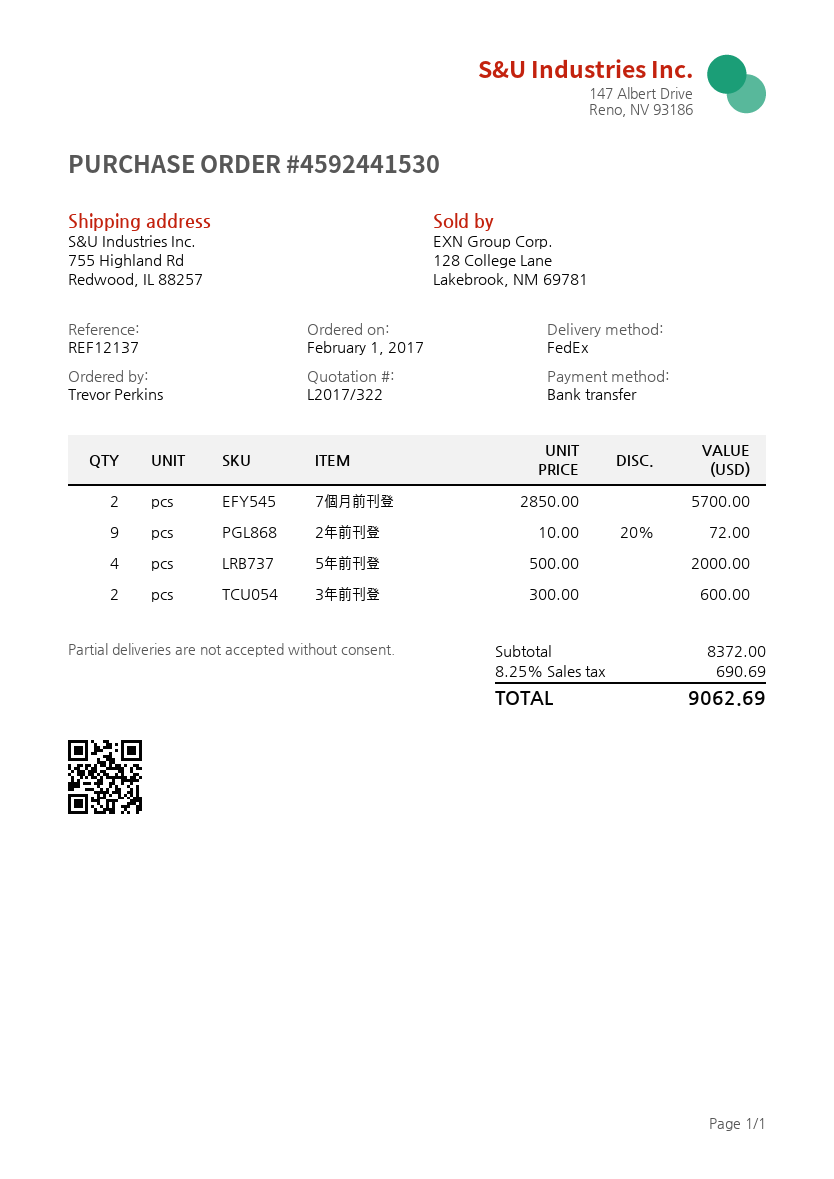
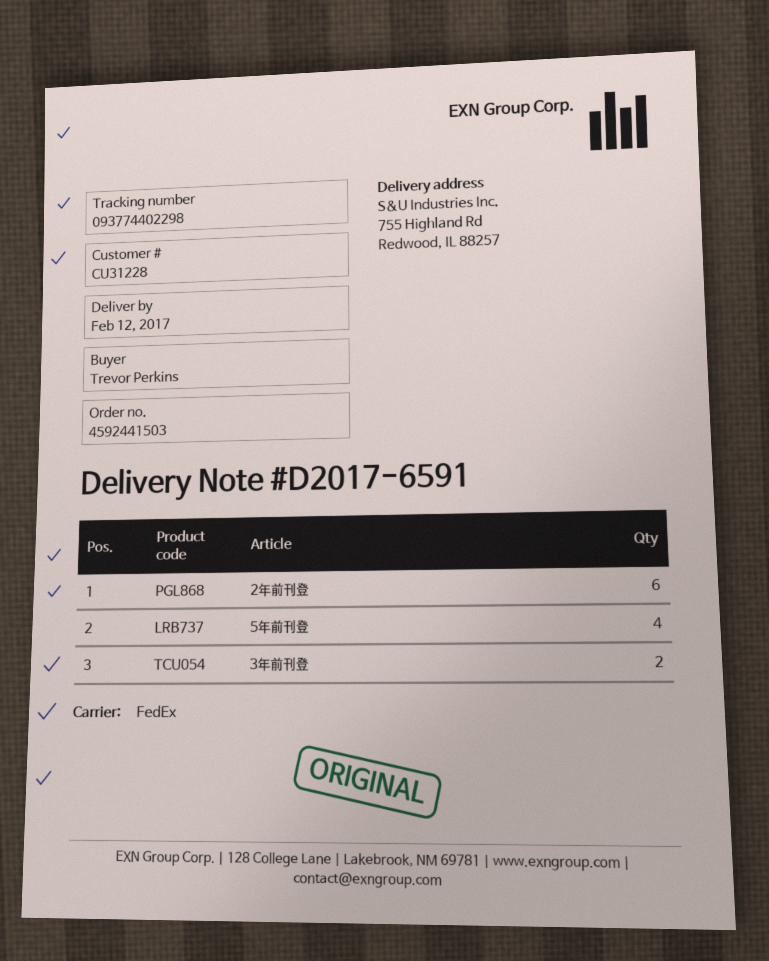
order number: 4592441530 -> 4592441503
7個月前刊登: 2 -> none
2年前刊登: 9 -> 6

